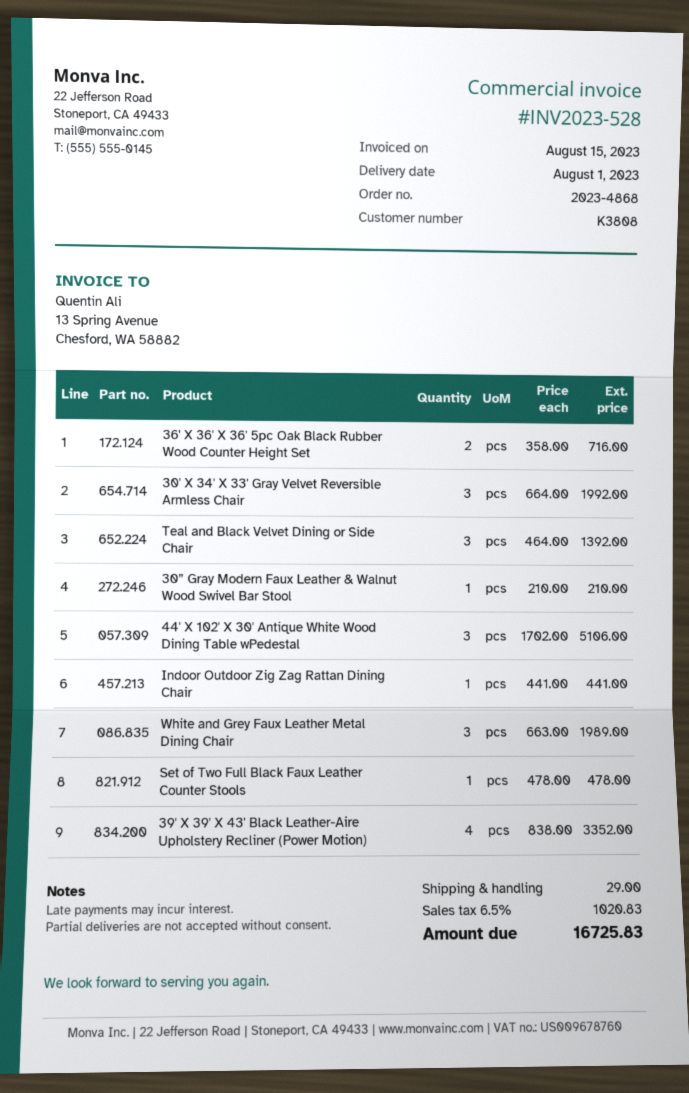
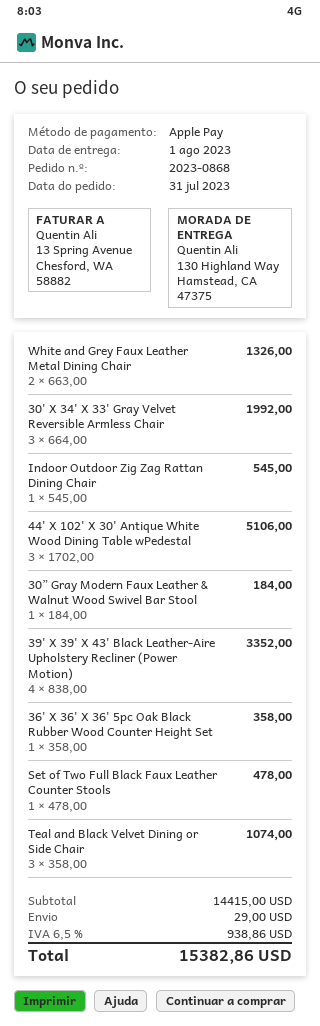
order number: 2023-4868 -> 2023-0868
36' X 36' X 36' 5pc Oak Black Rubber Wood Counter Height Set: 2 x 358.00 = 716.00 -> 1 x 358.00 = 358.00
Teal and Black Velvet Dining or Side Chair: 3 x 464.00 = 1392.00 -> 3 x 358.00 = 1074.00
30” Gray Modern Faux Leather & Walnut Wood Swivel Bar Stool: 1 x 210.00 = 210.00 -> 1 x 184.00 = 184.00
Indoor Outdoor Zig Zag Rattan Dining Chair: 1 x 441.00 = 441.00 -> 1 x 545.00 = 545.00
White and Grey Faux Leather Metal Dining Chair: 3 x 663.00 = 1989.00 -> 2 x 663.00 = 1326.00
tax: 6.5% = 1020.83 -> 6.5% = 938.86
total: 16725.83 -> 15382.86

